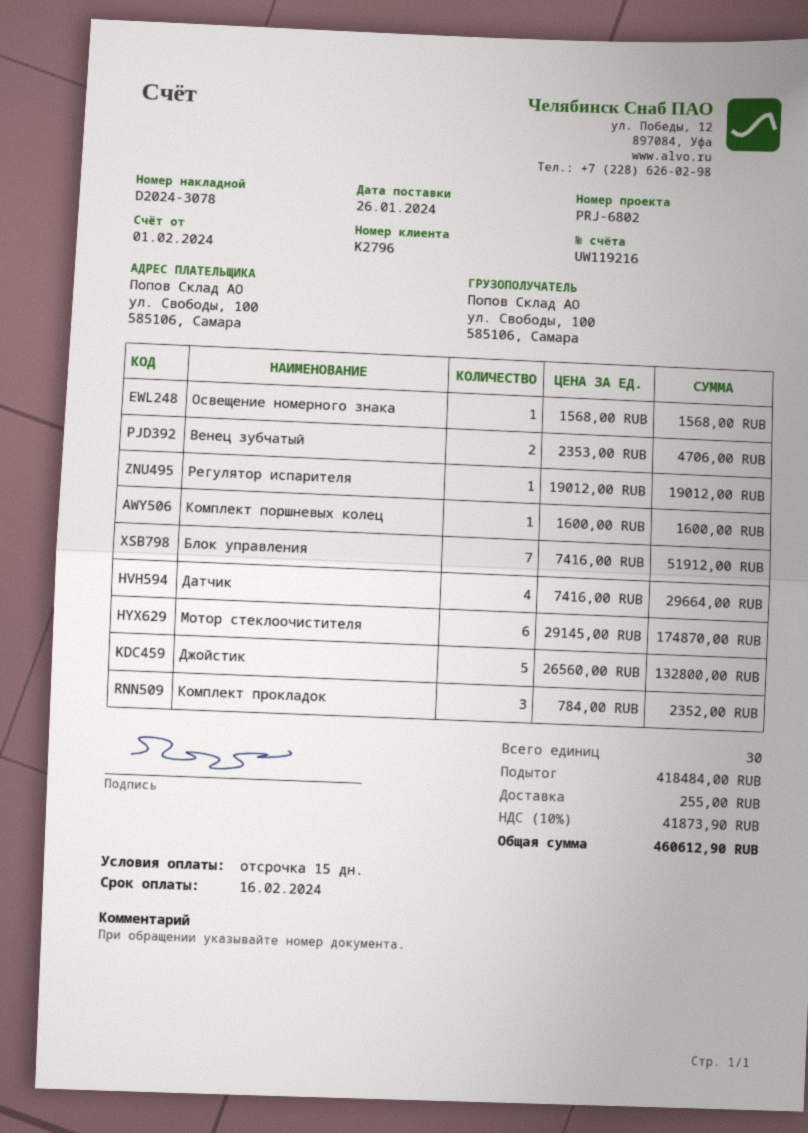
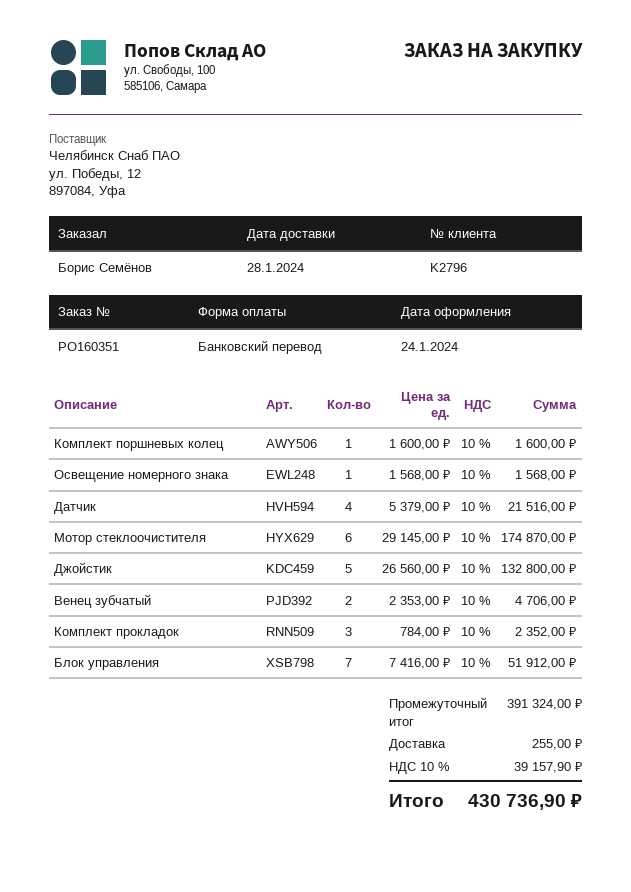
delivery date: 2024-01-26 -> 2024-01-28
Регулятор испарителя: 1 x 19012.00 = 19012.00 -> none
Датчик: 4 x 7416.00 = 29664.00 -> 4 x 5379.00 = 21516.00
subtotal: 418484.00 -> 391324.00
tax: 10% = 41873.90 -> 10% = 39157.90
total: 460612.90 -> 430736.90

